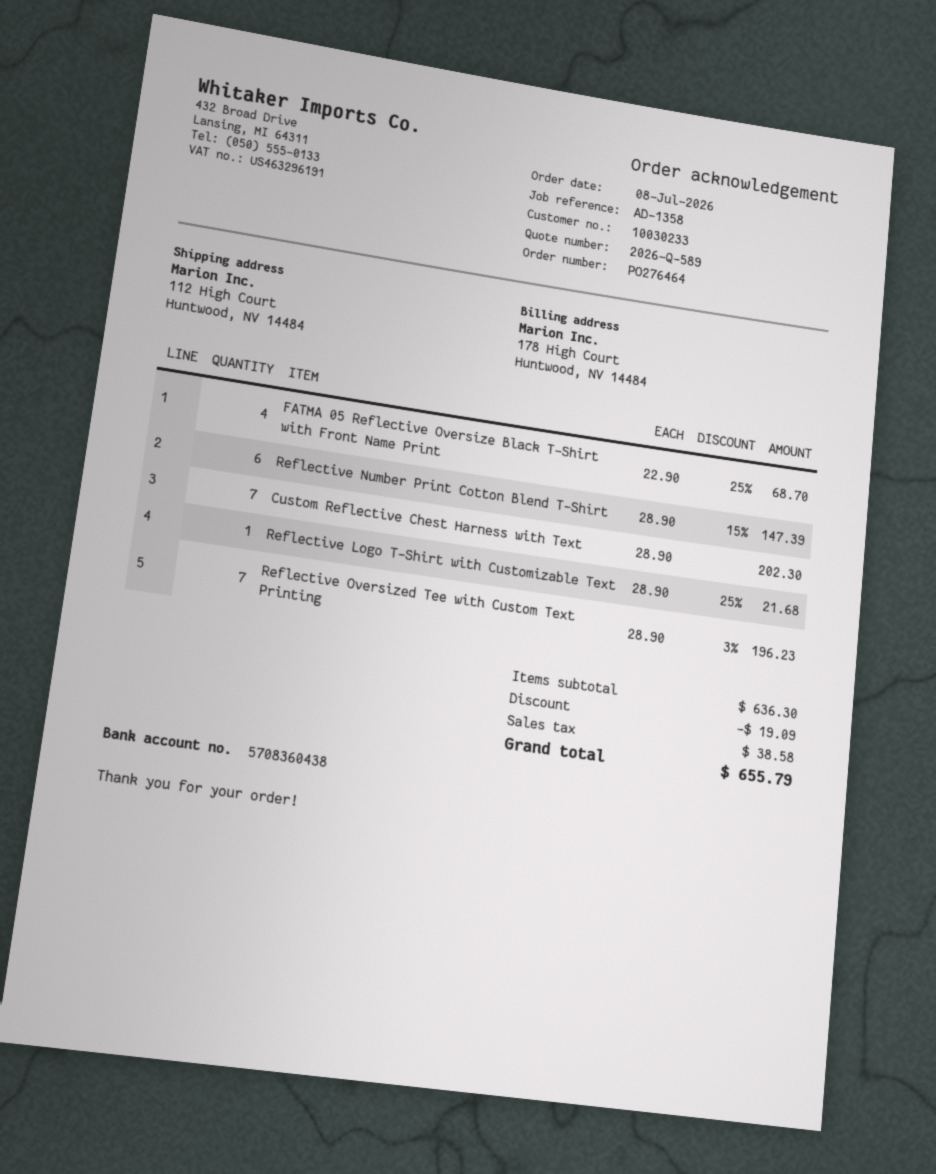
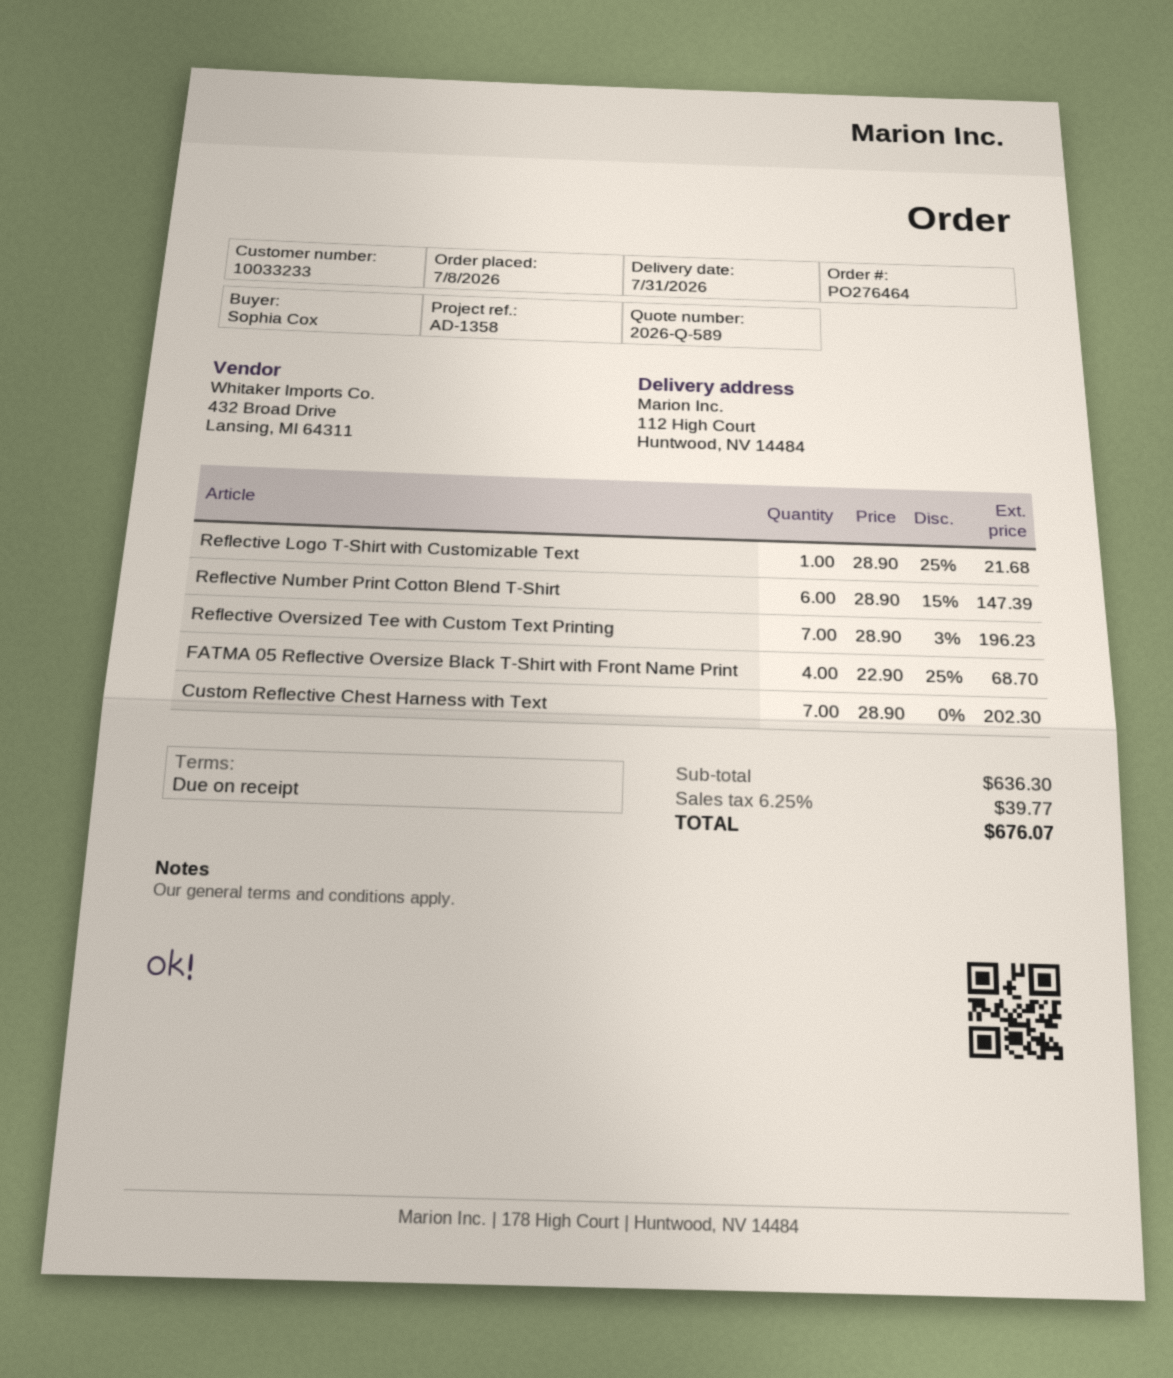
customer number: 10030233 -> 10033233
discount: 19.09 -> none
tax: 38.58 -> 39.77
total: 655.79 -> 676.07

